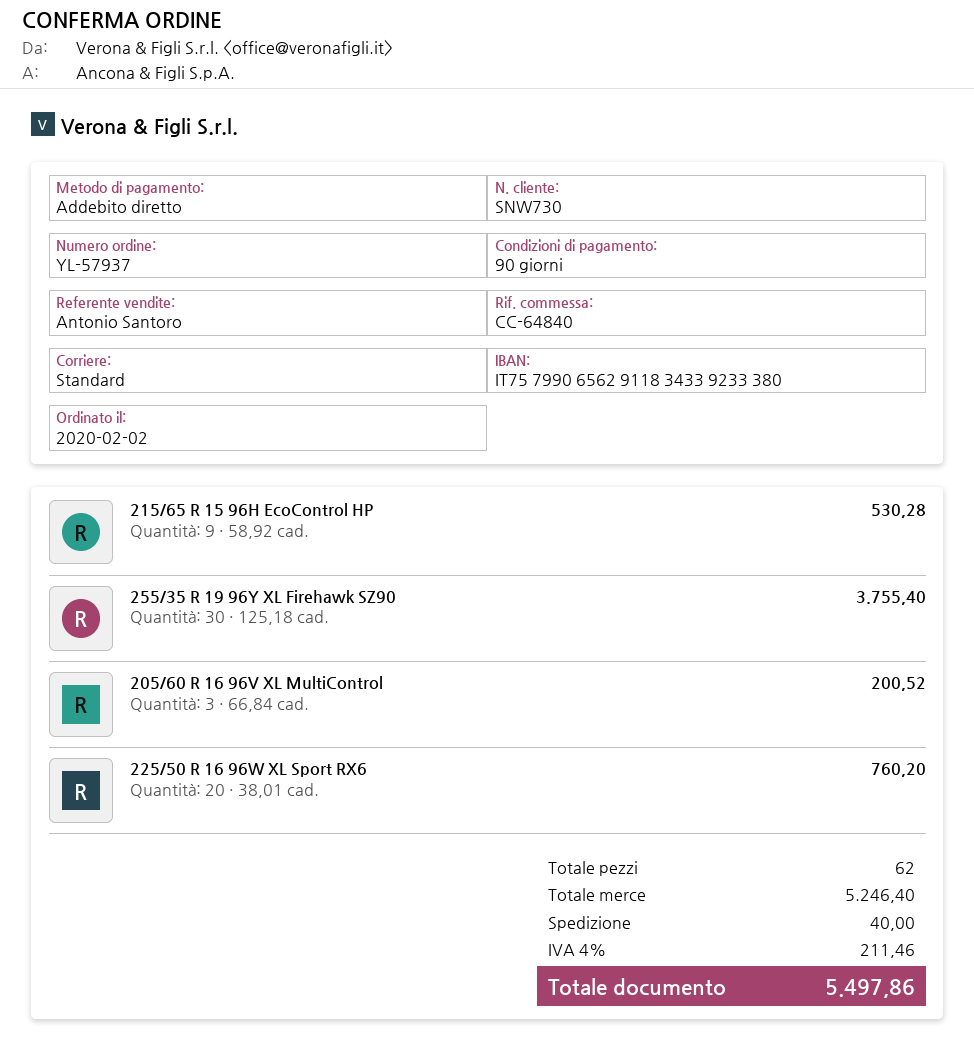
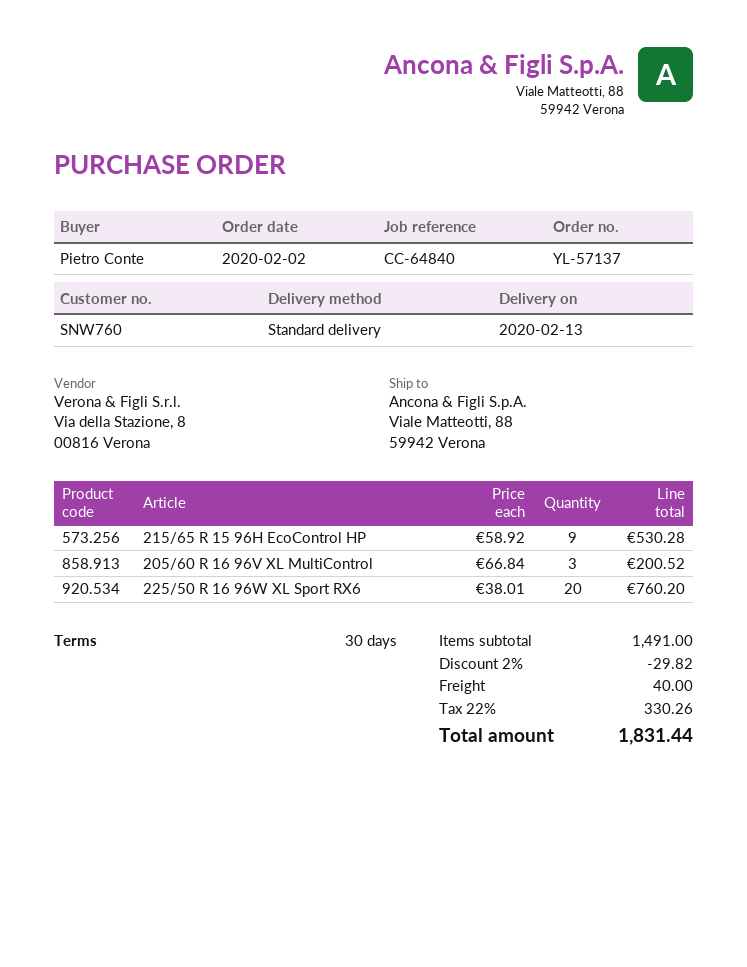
order number: YL-57937 -> YL-57137
payment terms: 90 days -> 30 days
customer number: SNW730 -> SNW760
255/35 R 19 96Y XL Firehawk SZ90: 30 x 125.18 = 3755.40 -> none
subtotal: 5246.40 -> 1491.00
discount: none -> 2% = 29.82
tax: 4% = 211.46 -> 22% = 330.26
total: 5497.86 -> 1831.44

